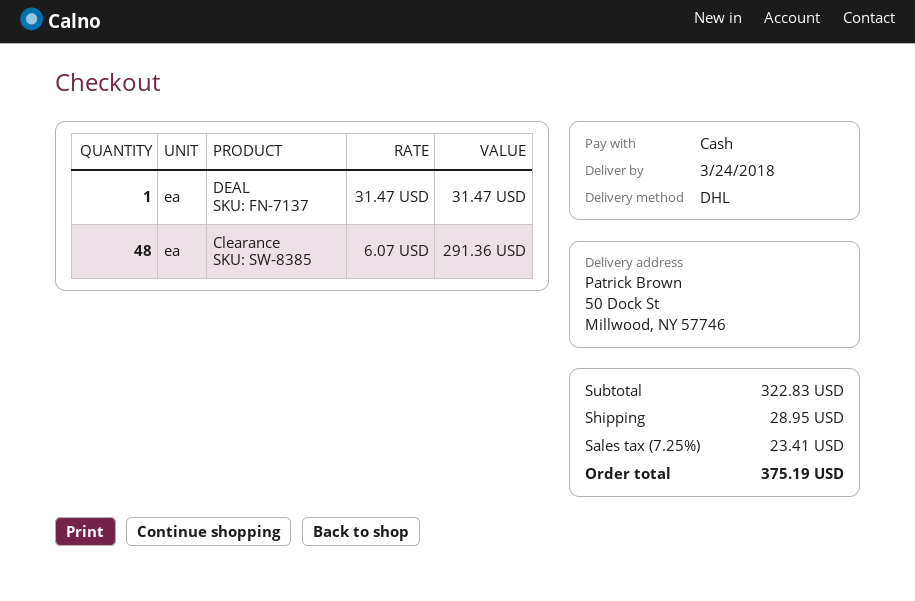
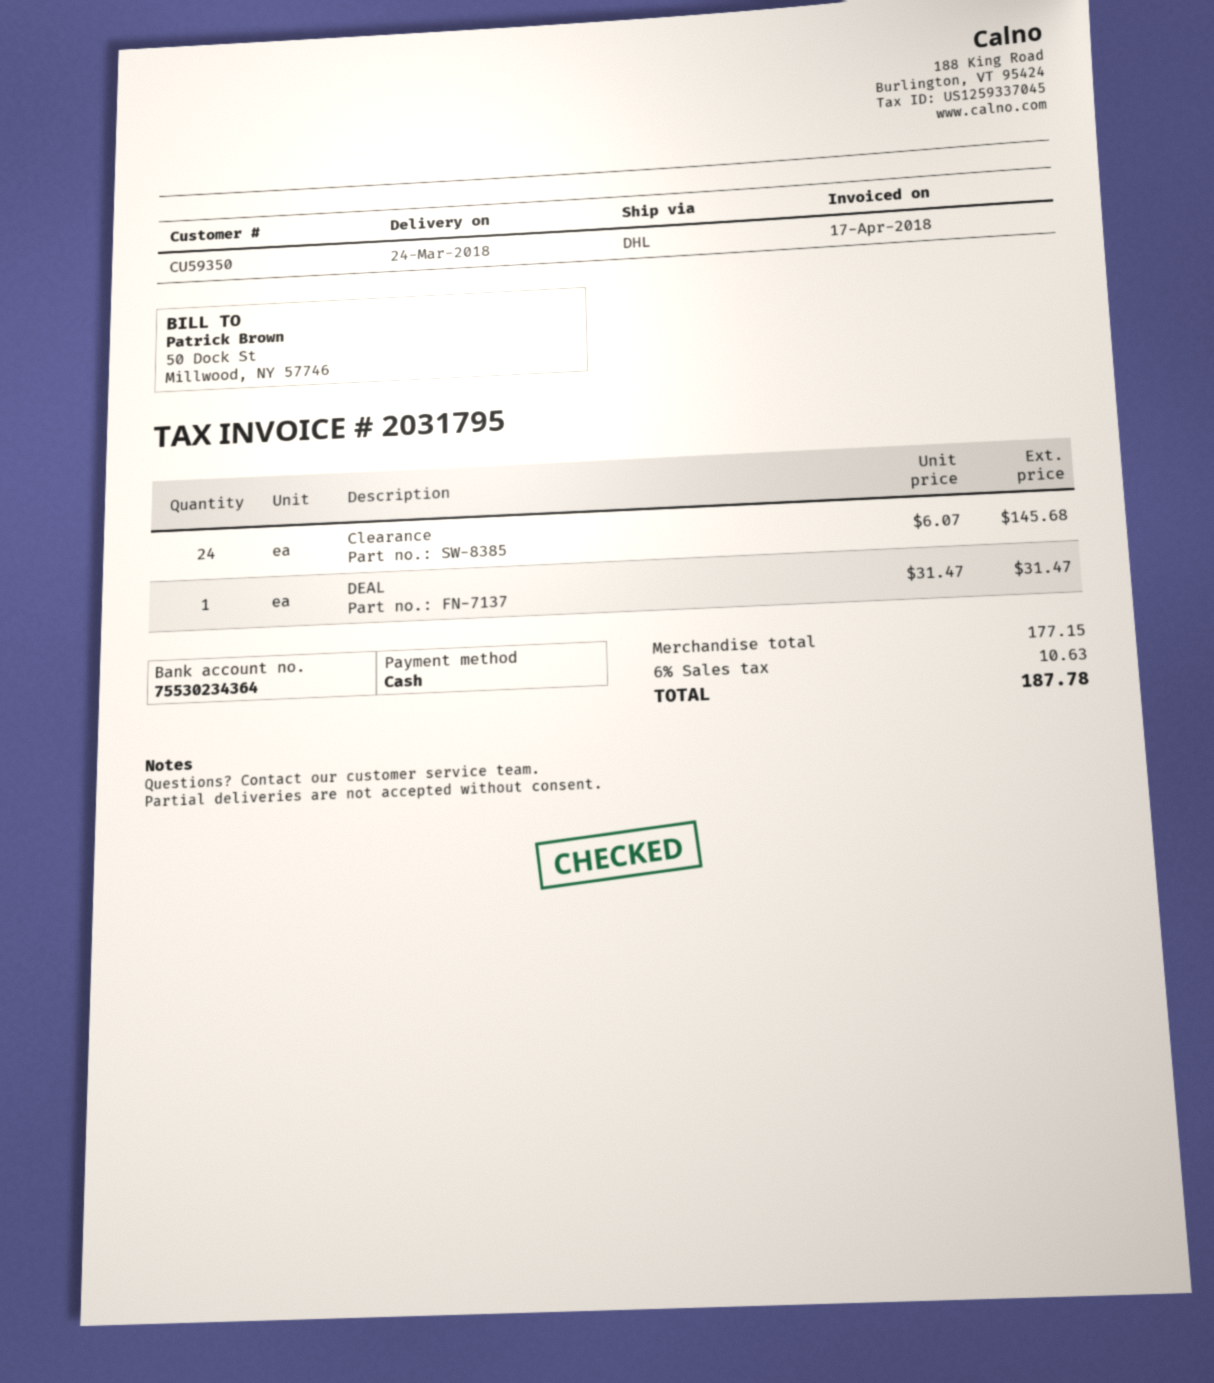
Clearance: 48 x 6.07 = 291.36 -> 24 x 6.07 = 145.68
subtotal: 322.83 -> 177.15
shipping: 28.95 -> none
tax: 7.25% = 23.41 -> 6% = 10.63
total: 375.19 -> 187.78

